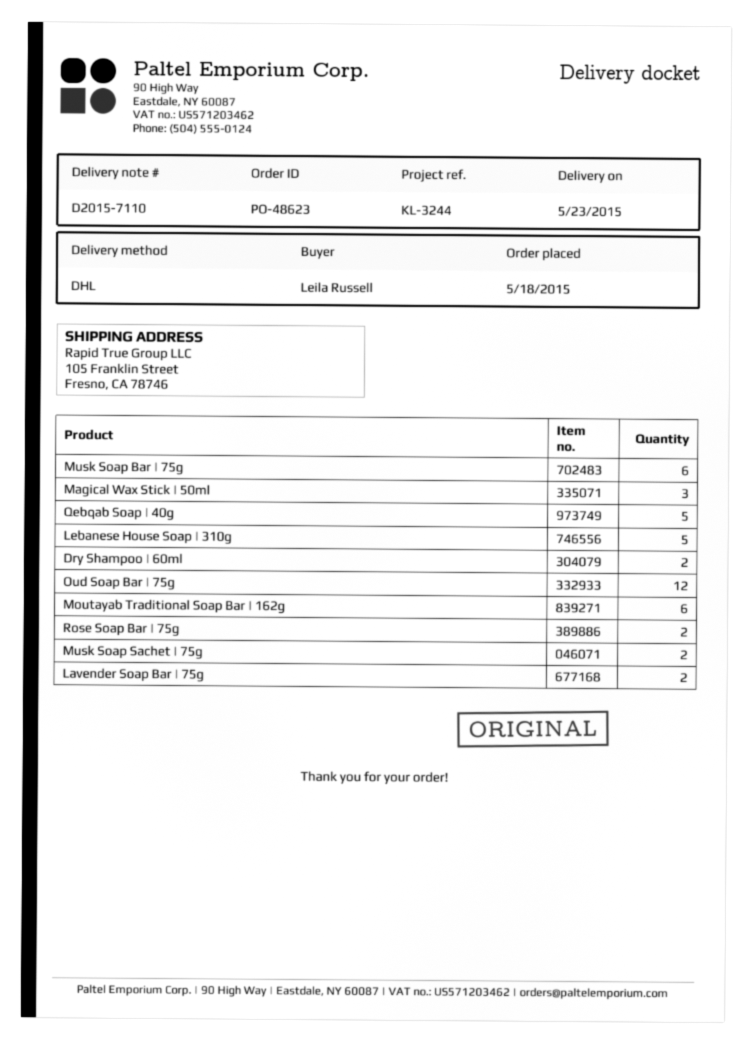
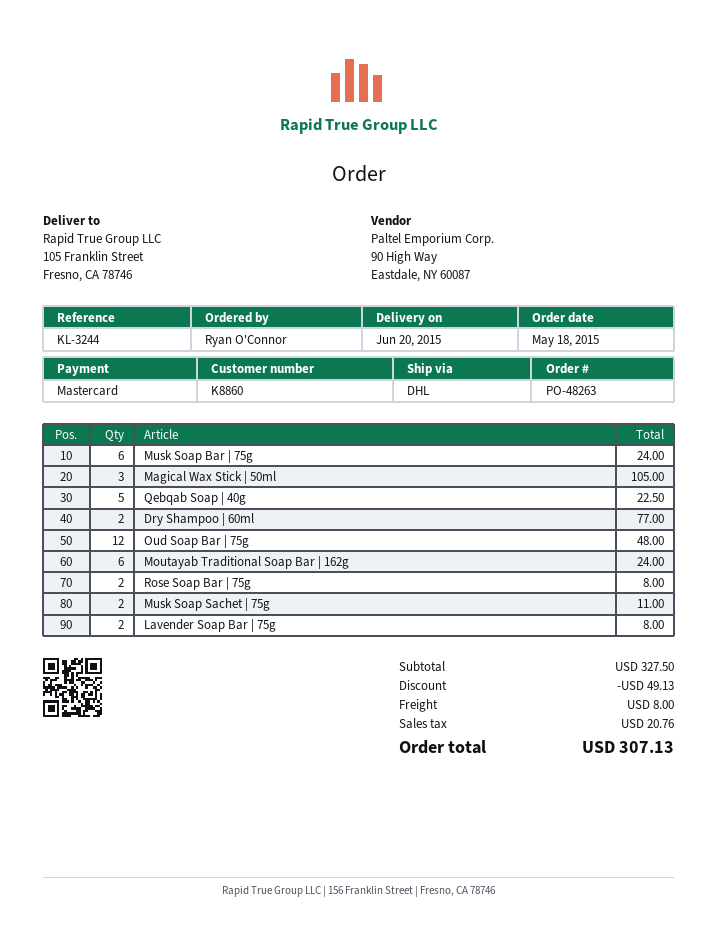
order number: PO-48623 -> PO-48263
delivery date: 2015-05-23 -> 2015-06-20
ordered by: Leila Russell -> Ryan O'Connor
Lebanese House Soap | 310g: 5 -> none

